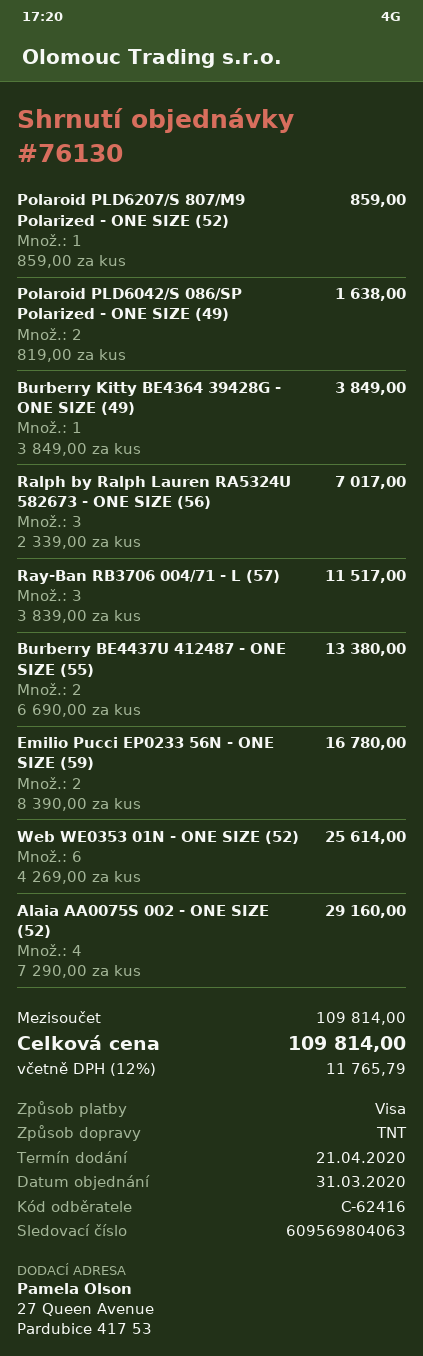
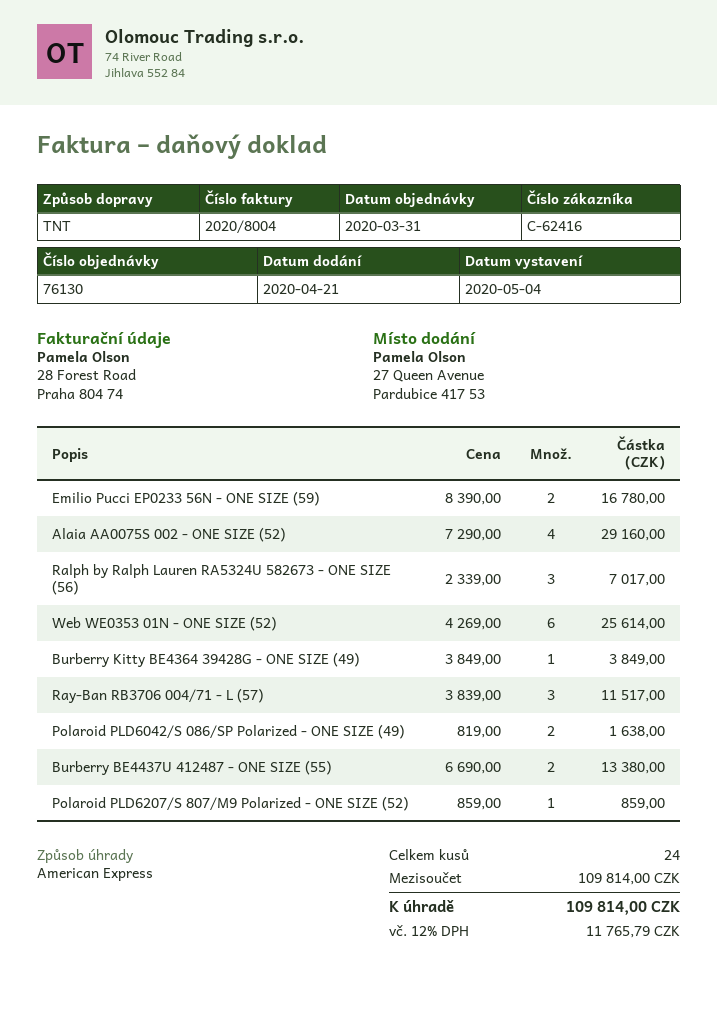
payment method: Visa -> American Express

